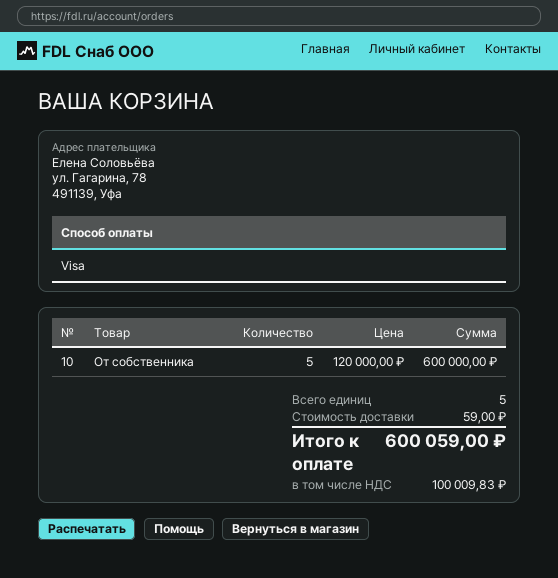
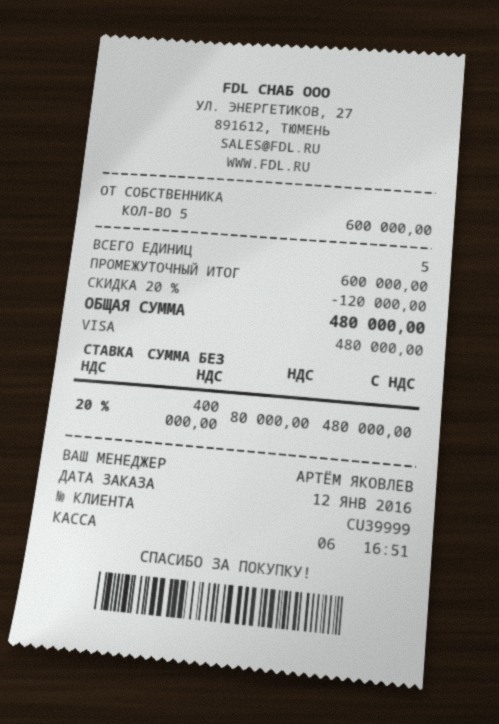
discount: none -> 20% = 120000.00
shipping: 59.00 -> none
tax: 100009.83 -> 80000.00
total: 600059.00 -> 480000.00

